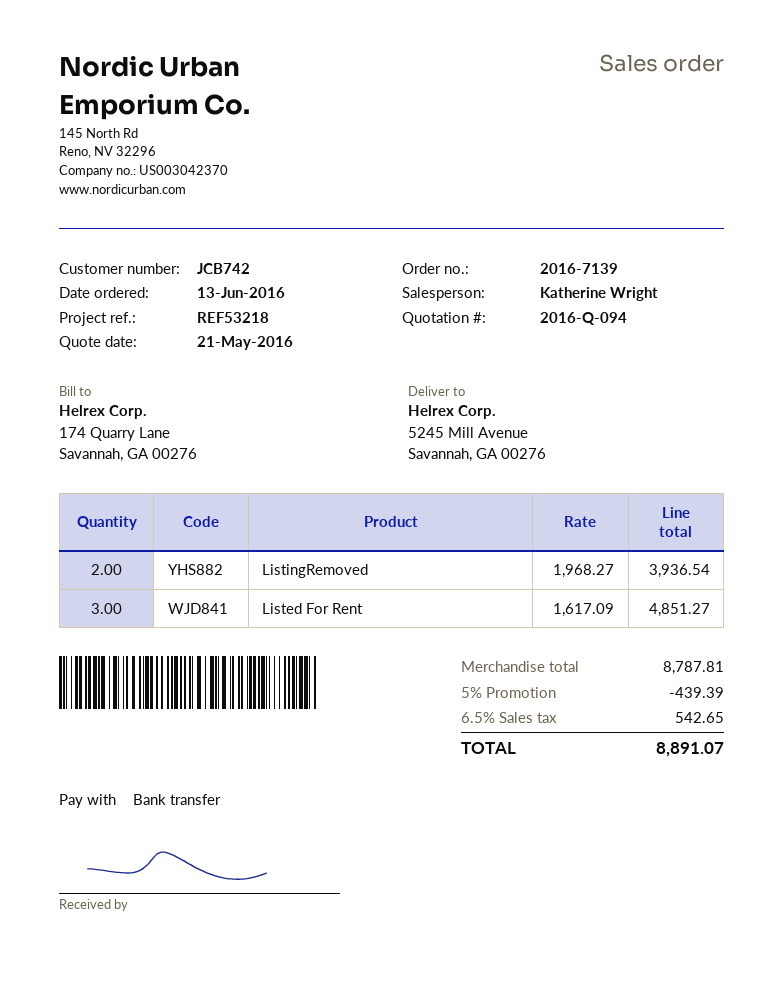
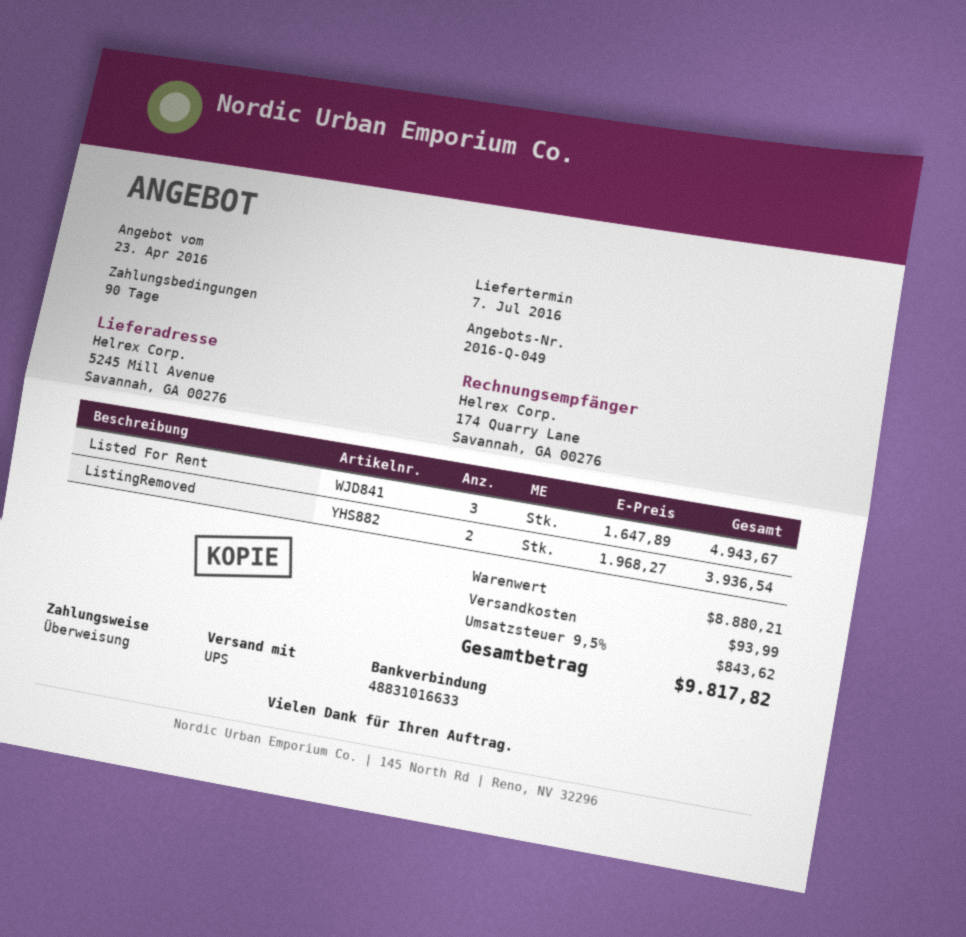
quote number: 2016-Q-094 -> 2016-Q-049
quote date: 2016-05-21 -> 2016-04-23
Listed For Rent: 3 x 1617.09 = 4851.27 -> 3 x 1647.89 = 4943.67
subtotal: 8787.81 -> 8880.21
discount: 5% = 439.39 -> none
shipping: none -> 93.99
tax: 6.5% = 542.65 -> 9.5% = 843.62
total: 8891.07 -> 9817.82

